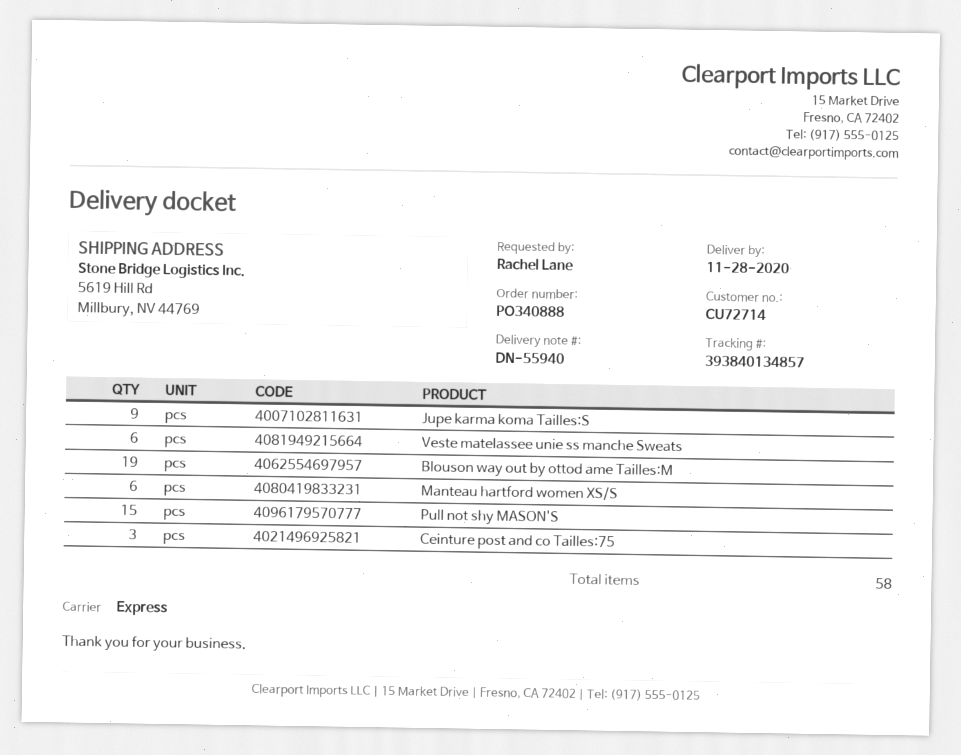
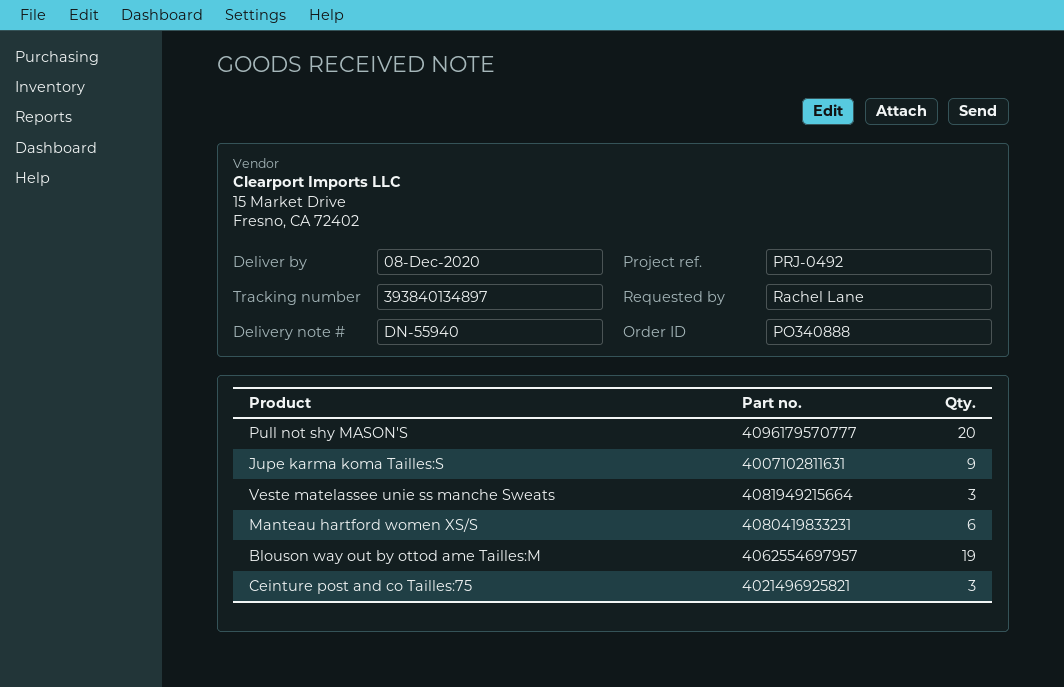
delivery date: 2020-11-28 -> 2020-12-08
tracking number: 393840134857 -> 393840134897
Veste matelassee unie ss manche Sweats: 6 -> 3
Pull not shy MASON'S: 15 -> 20

